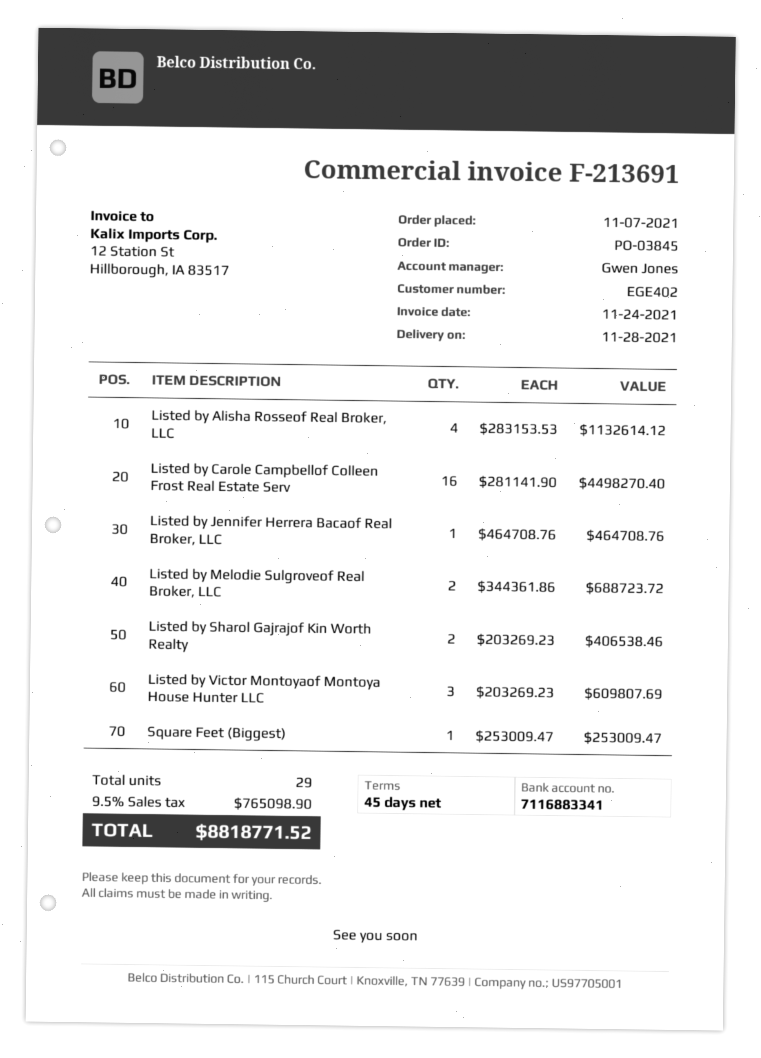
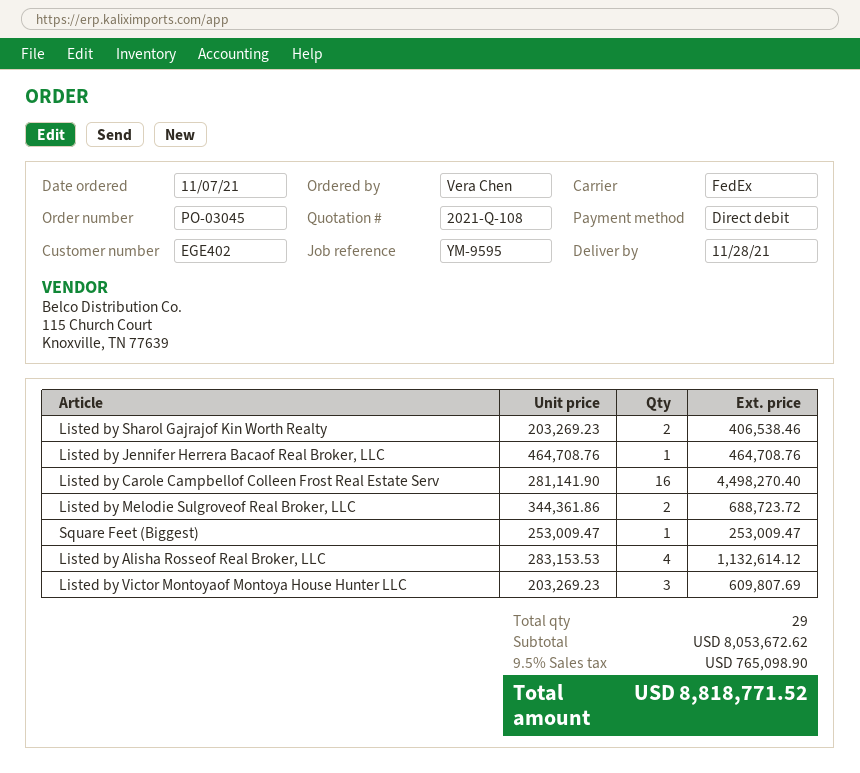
order number: PO-03845 -> PO-03045

